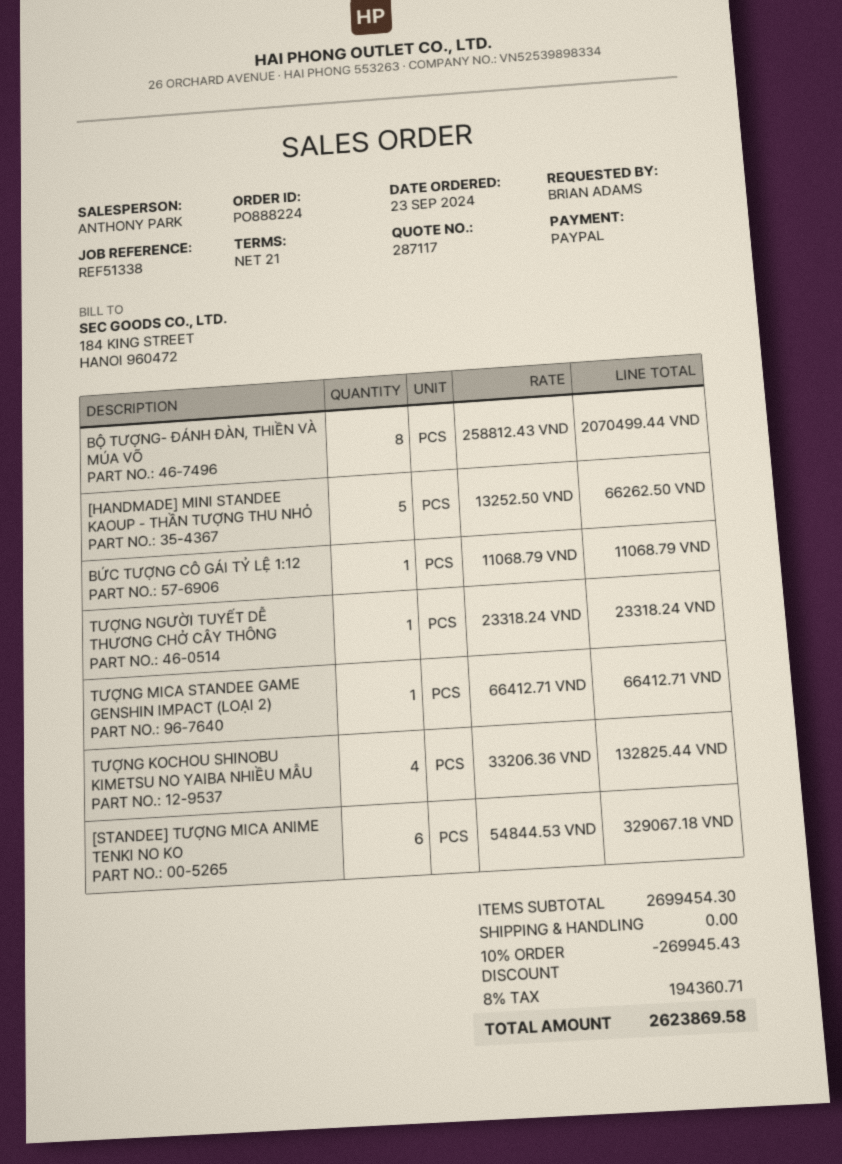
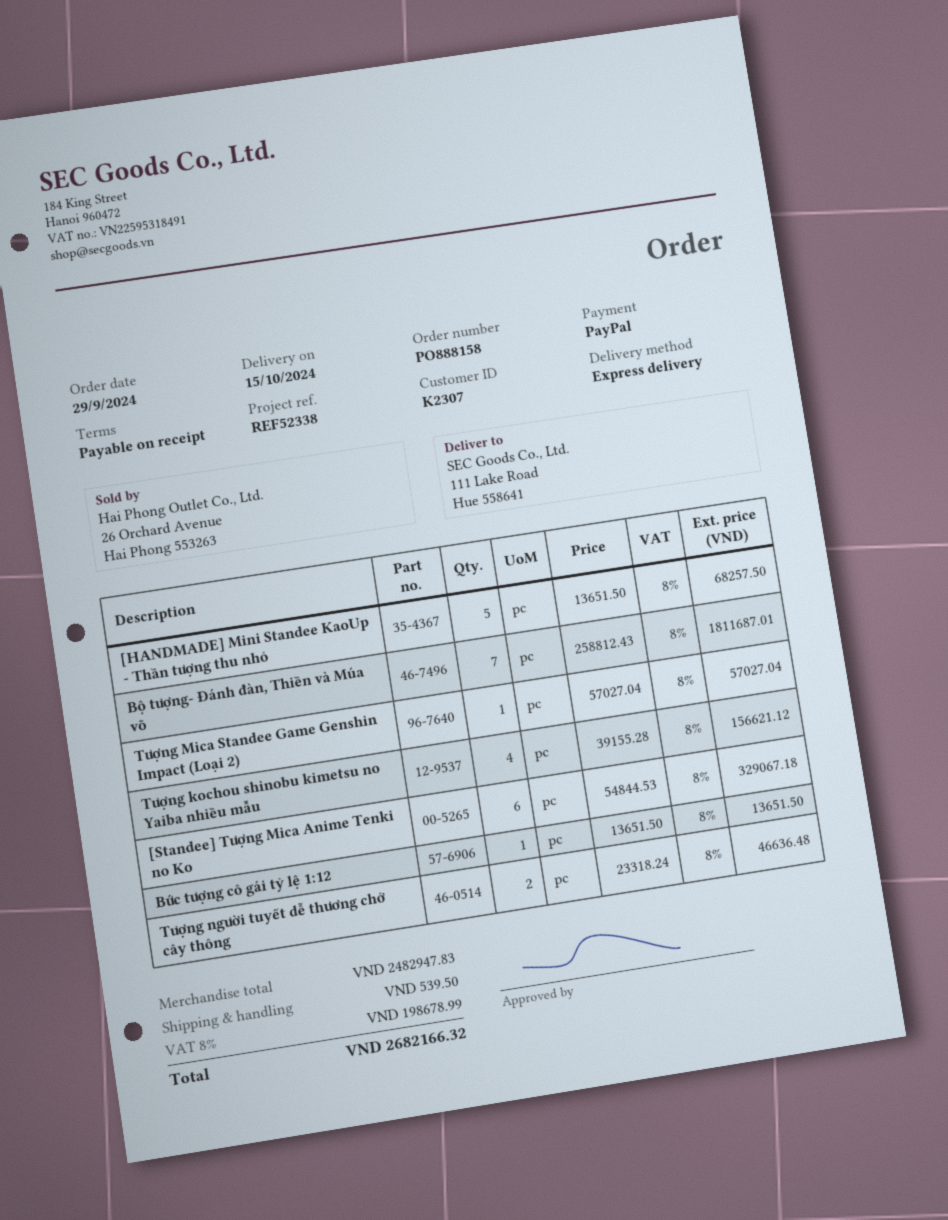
order number: PO888224 -> PO888158
order date: 2024-09-23 -> 2024-09-29
payment terms: 21 days -> on receipt
reference: REF51338 -> REF52338
BỘ TƯỢNG- ĐÁNH ĐÀN, THIỀN VÀ MÚA VÕ: 8 x 258812.43 = 2070499.44 -> 7 x 258812.43 = 1811687.01
[HANDMADE] MINI STANDEE KAOUP - THẦN TƯỢNG THU NHỎ: 5 x 13252.50 = 66262.50 -> 5 x 13651.50 = 68257.50
BỨC TƯỢNG CÔ GÁI TỶ LỆ 1:12: 1 x 11068.79 = 11068.79 -> 1 x 13651.50 = 13651.50
TƯỢNG NGƯỜI TUYẾT DỄ THƯƠNG CHỞ CÂY THÔNG: 1 x 23318.24 = 23318.24 -> 2 x 23318.24 = 46636.48
TƯỢNG MICA STANDEE GAME GENSHIN IMPACT (LOẠI 2): 1 x 66412.71 = 66412.71 -> 1 x 57027.04 = 57027.04
TƯỢNG KOCHOU SHINOBU KIMETSU NO YAIBA NHIỀU MẪU: 4 x 33206.36 = 132825.44 -> 4 x 39155.28 = 156621.12
subtotal: 2699454.30 -> 2482947.83
discount: 10% = 269945.43 -> none
shipping: 0.00 -> 539.50
tax: 8% = 194360.71 -> 8% = 198678.99
total: 2623869.58 -> 2682166.32

